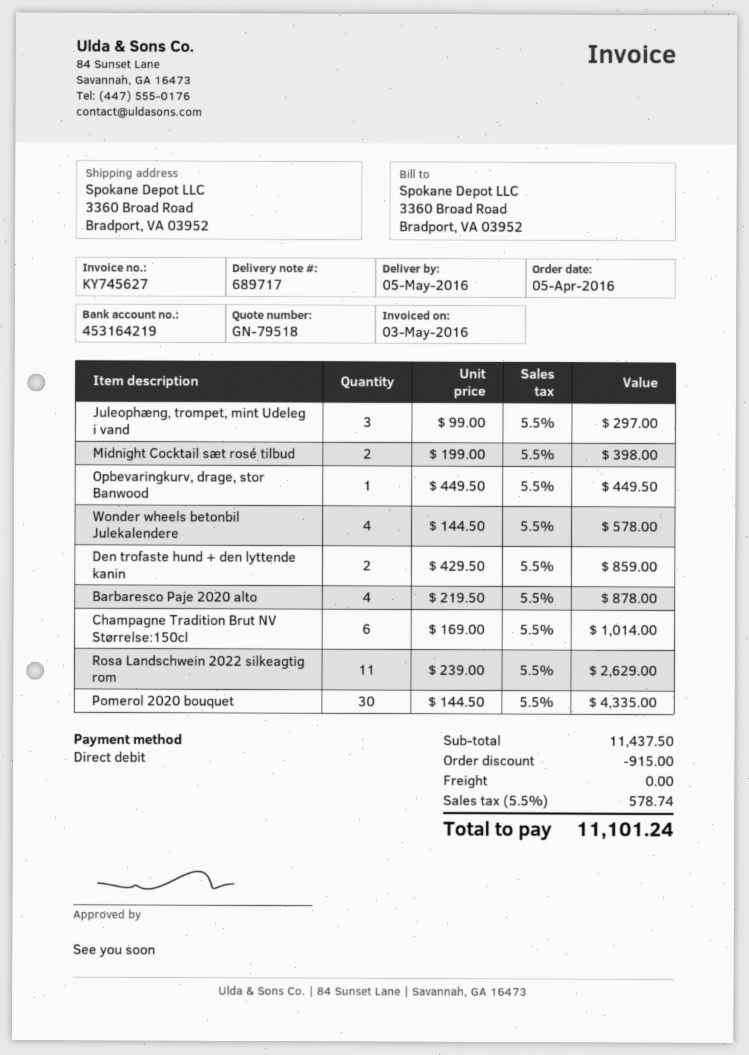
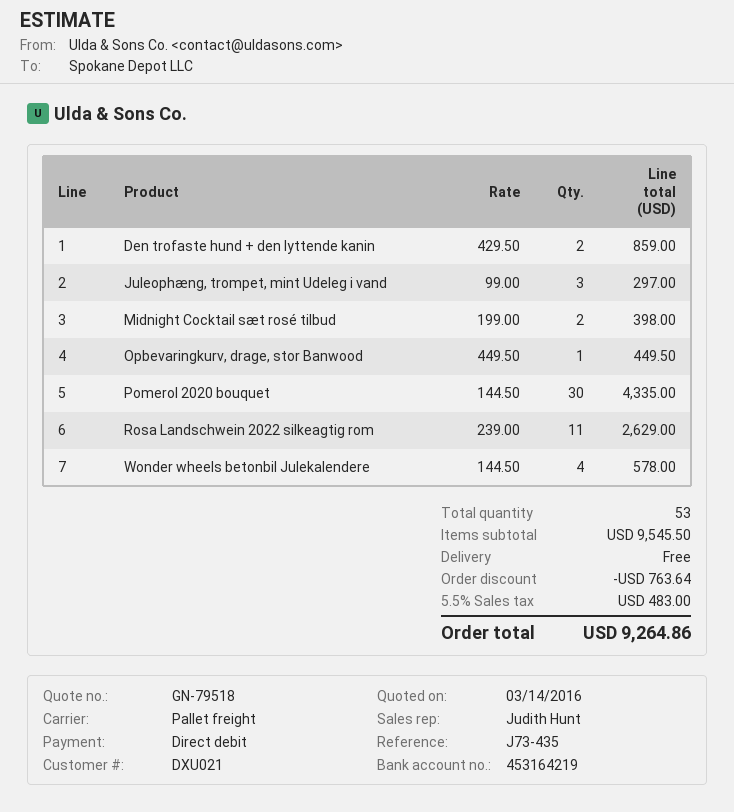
Barbaresco Paje 2020 alto: 4 x 219.50 = 878.00 -> none
Champagne Tradition Brut NV Størrelse:150cl: 6 x 169.00 = 1014.00 -> none
subtotal: 11437.50 -> 9545.50
discount: 915.00 -> 763.64
tax: 5.5% = 578.74 -> 5.5% = 483.00
total: 11101.24 -> 9264.86

